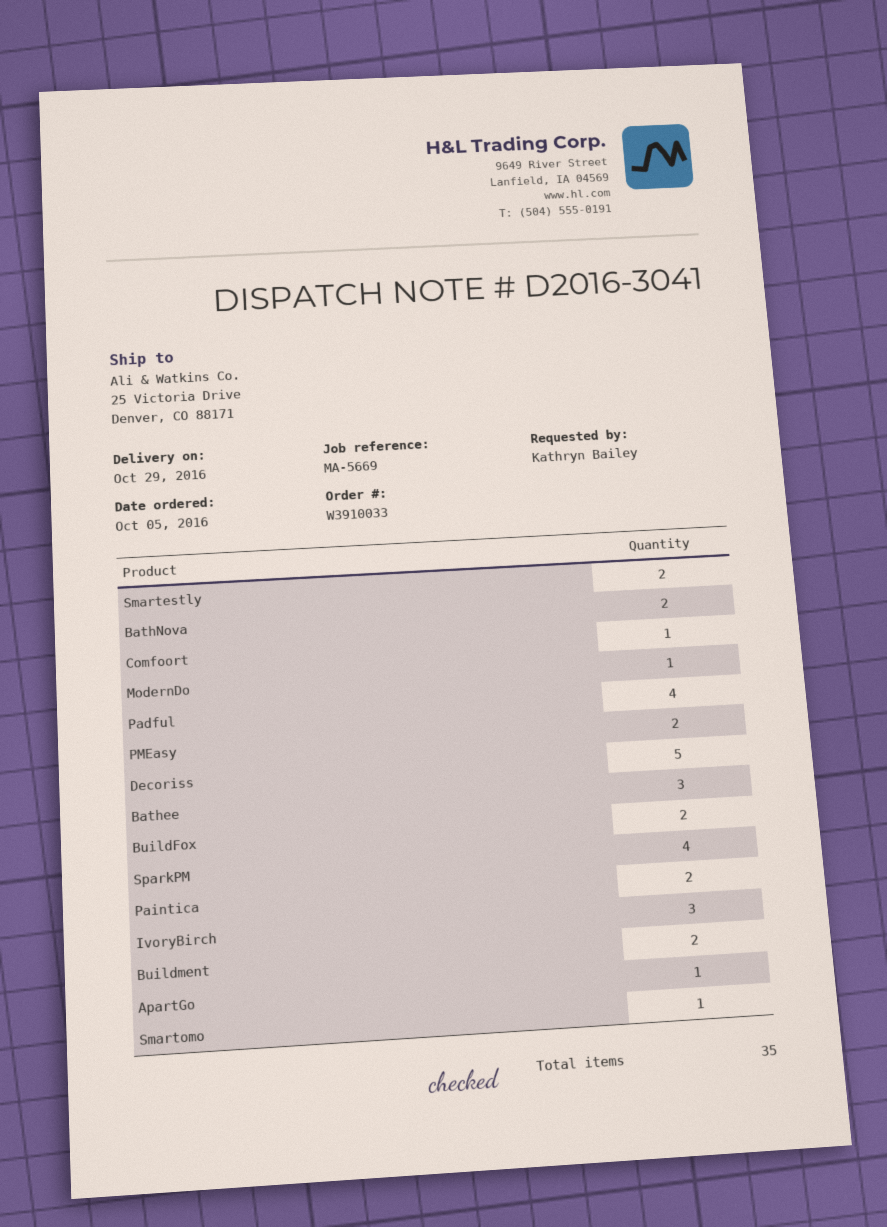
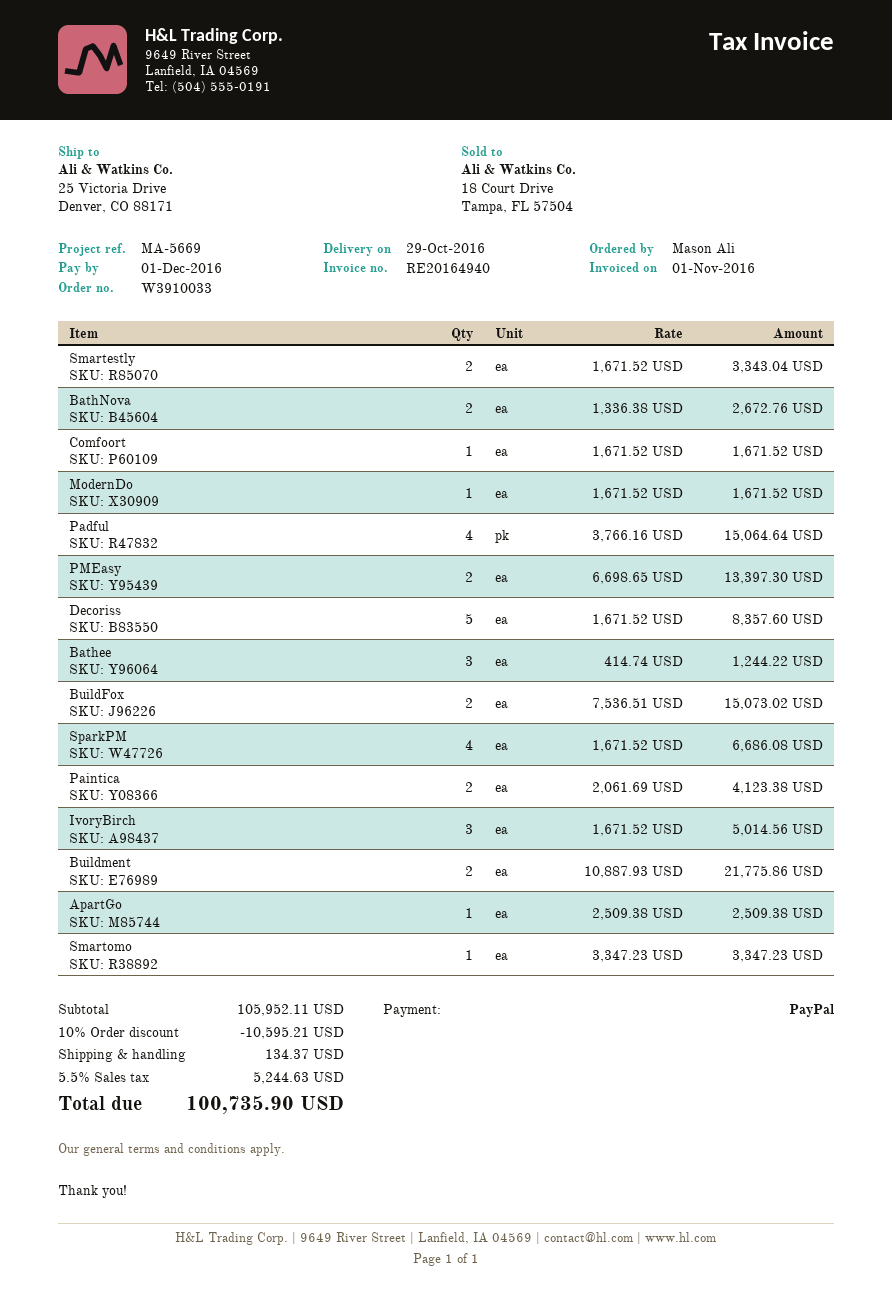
ordered by: Kathryn Bailey -> Mason Ali

